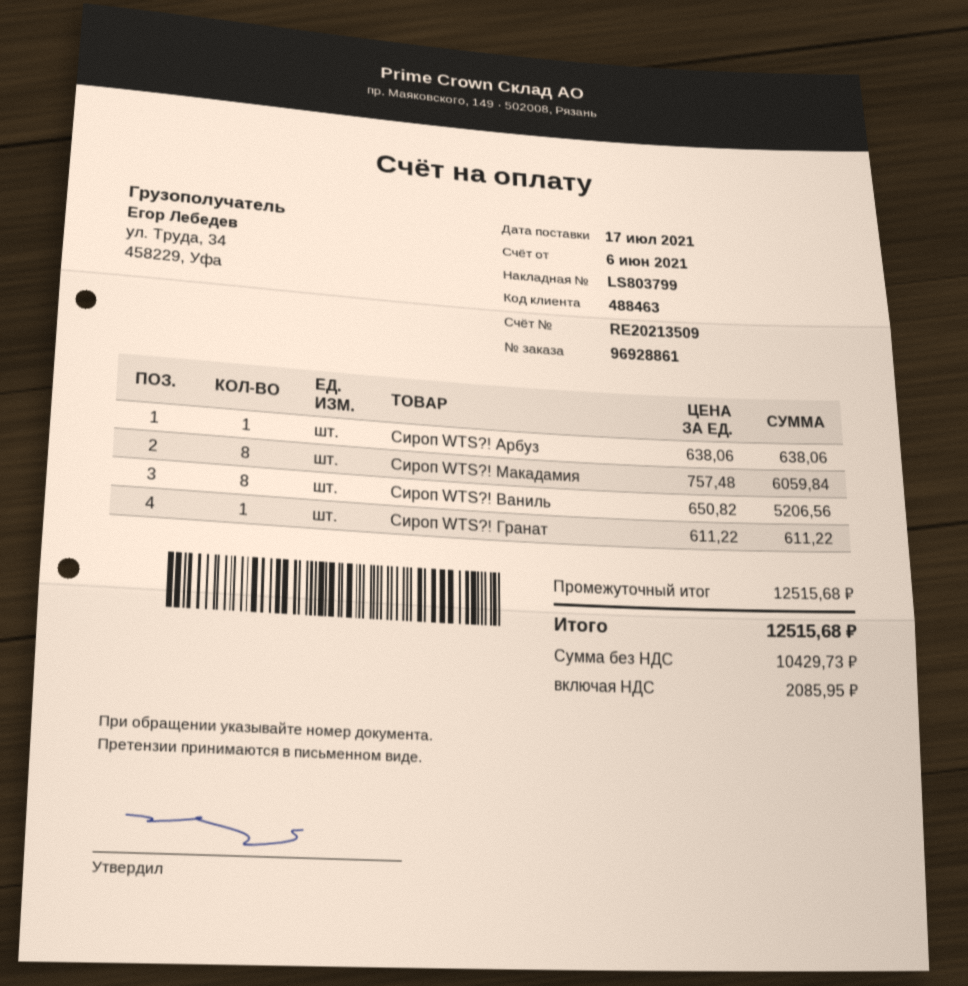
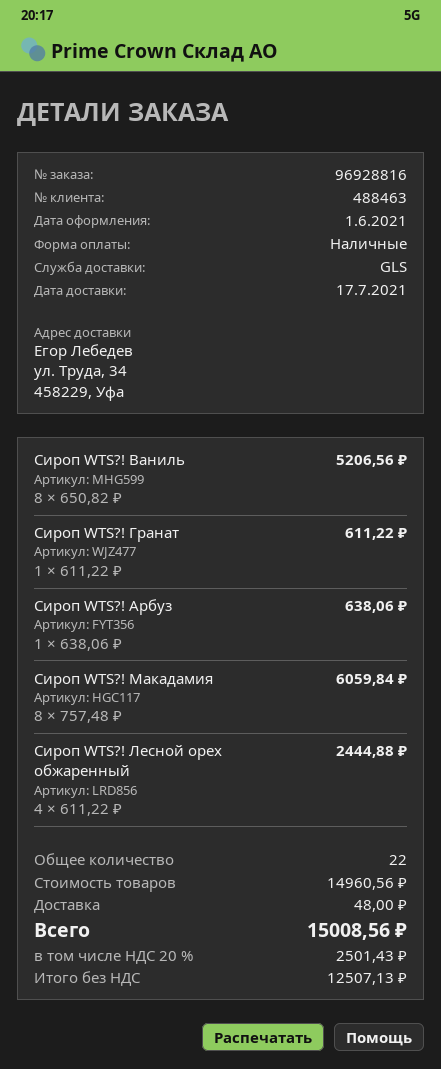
order number: 96928861 -> 96928816
Сироп WTS?! Лесной орех обжаренный: none -> 4 x 611.22 = 2444.88
subtotal: 12515.68 -> 14960.56
shipping: none -> 48.00
net: 10429.73 -> 12507.13
tax: 2085.95 -> 2501.43
total: 12515.68 -> 15008.56

